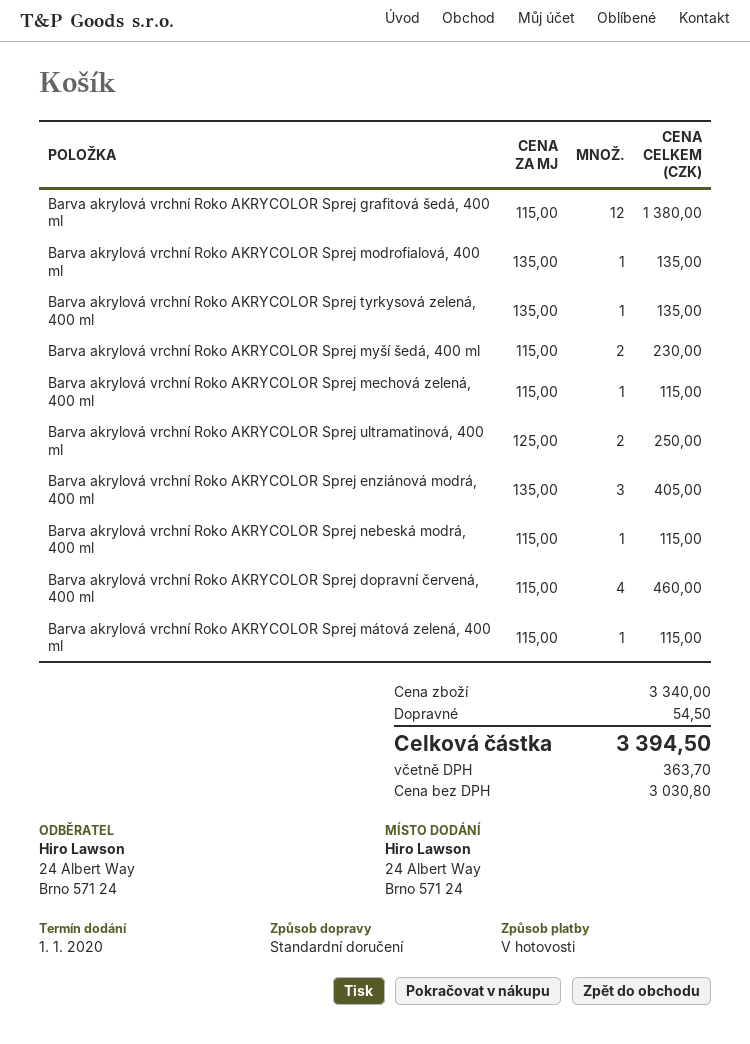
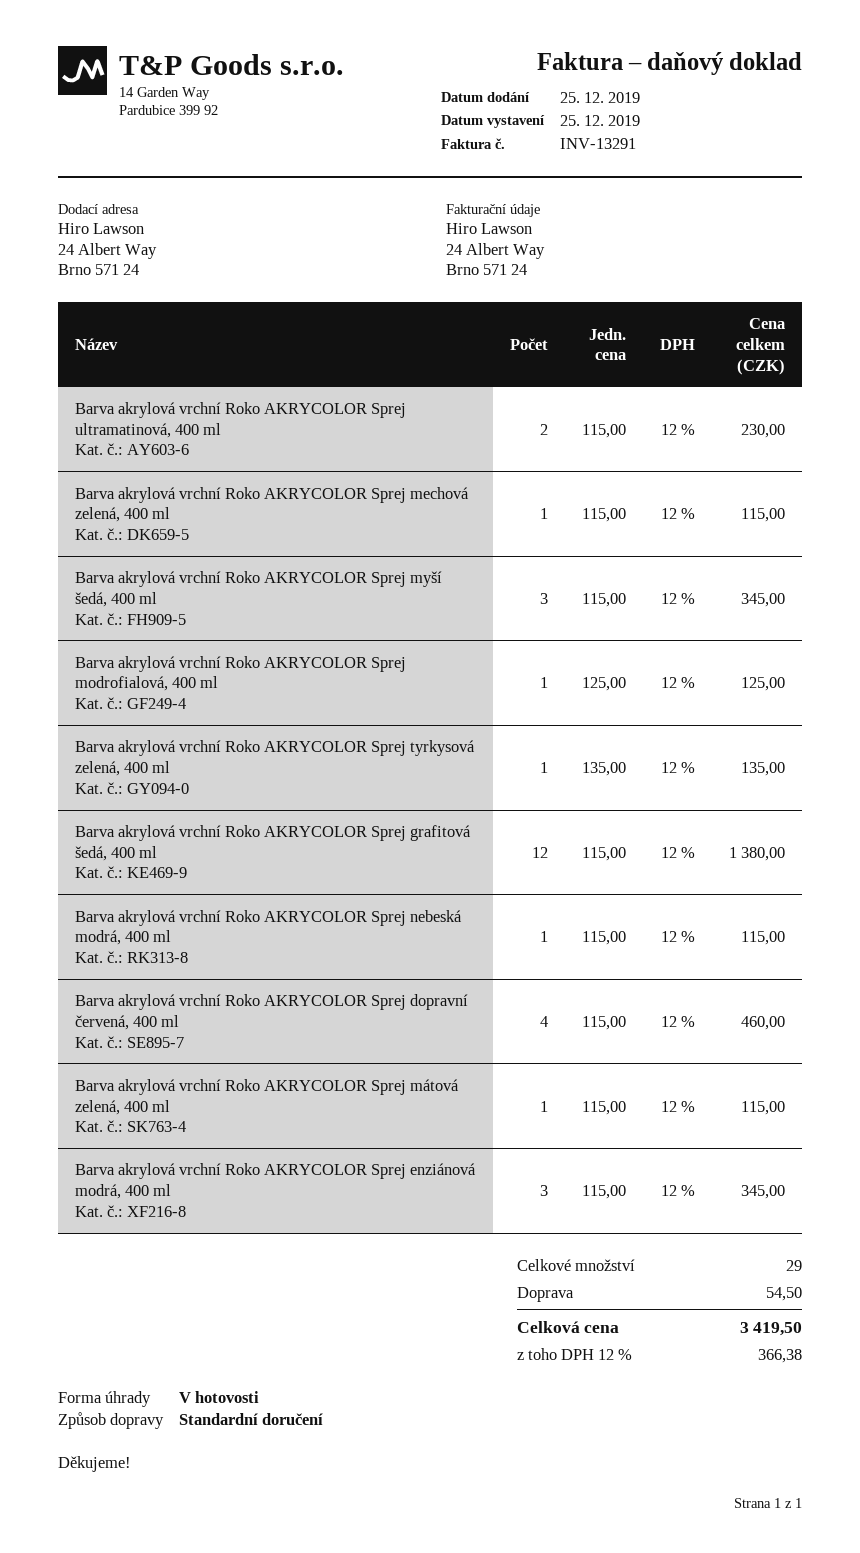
delivery date: 2020-01-01 -> 2019-12-25
Barva akrylová vrchní Roko AKRYCOLOR Sprej modrofialová, 400 ml: 1 x 135.00 = 135.00 -> 1 x 125.00 = 125.00
Barva akrylová vrchní Roko AKRYCOLOR Sprej myší šedá, 400 ml: 2 x 115.00 = 230.00 -> 3 x 115.00 = 345.00
Barva akrylová vrchní Roko AKRYCOLOR Sprej ultramatinová, 400 ml: 2 x 125.00 = 250.00 -> 2 x 115.00 = 230.00
Barva akrylová vrchní Roko AKRYCOLOR Sprej enziánová modrá, 400 ml: 3 x 135.00 = 405.00 -> 3 x 115.00 = 345.00
tax: 363.70 -> 366.38
total: 3394.50 -> 3419.50

